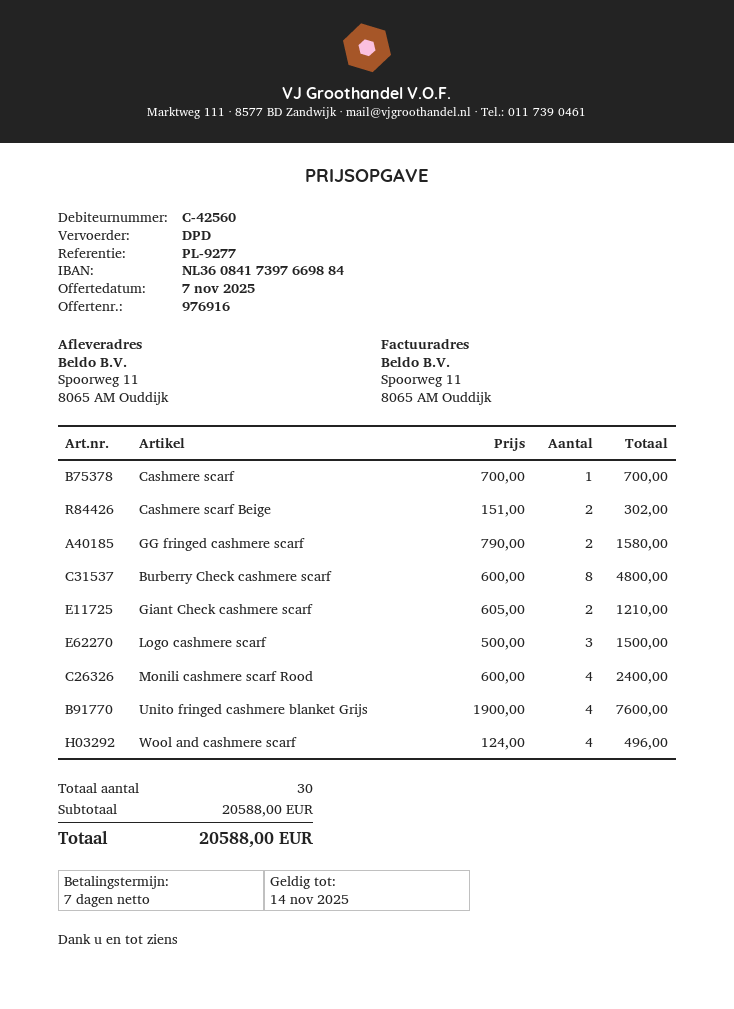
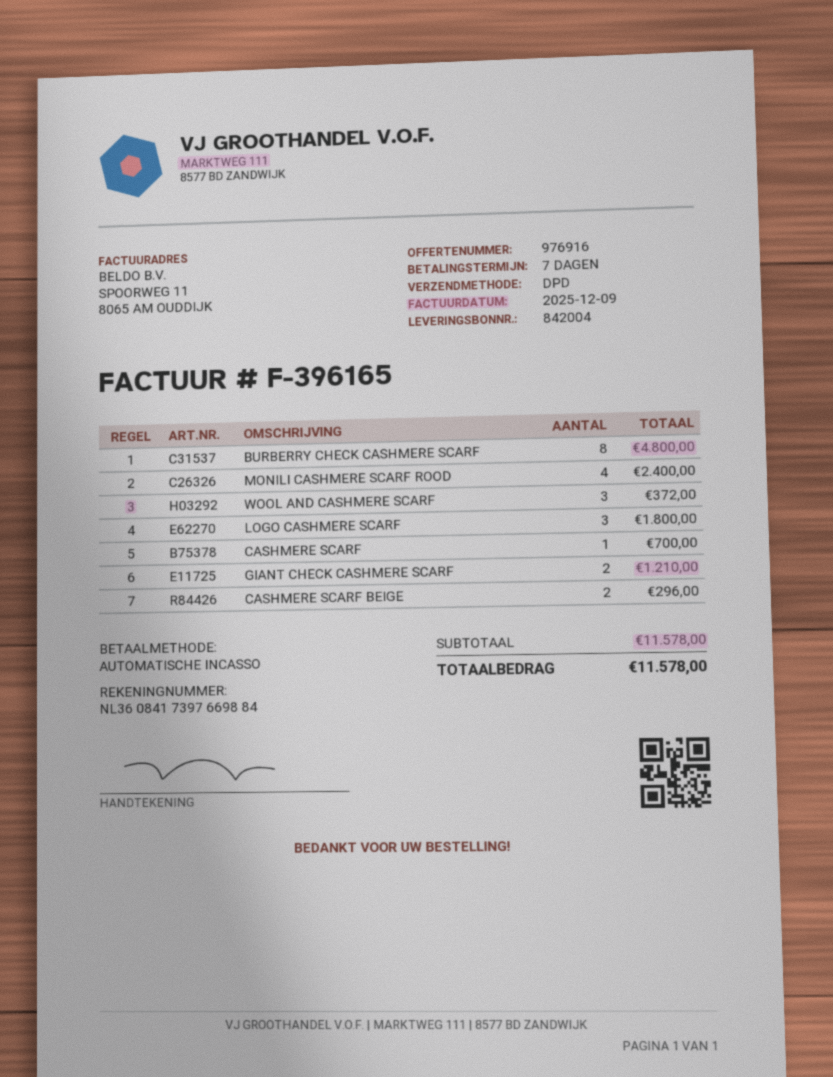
Cashmere scarf Beige: 2 for 302.00 -> 2 for 296.00
GG fringed cashmere scarf: 2 for 1580.00 -> none
Logo cashmere scarf: 3 for 1500.00 -> 3 for 1800.00
Unito fringed cashmere blanket Grijs: 4 for 7600.00 -> none
Wool and cashmere scarf: 4 for 496.00 -> 3 for 372.00
subtotal: 20588.00 -> 11578.00
total: 20588.00 -> 11578.00

